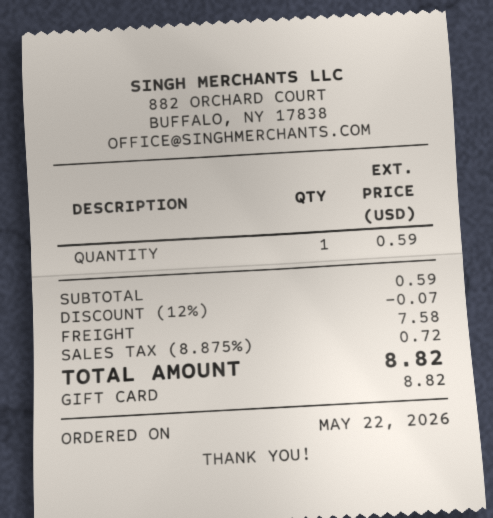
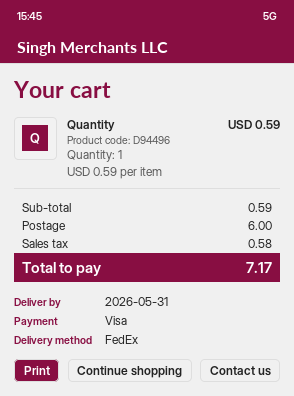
payment method: gift card -> Visa
discount: 12% = 0.07 -> none
shipping: 7.58 -> 6.00
tax: 0.72 -> 0.58
total: 8.82 -> 7.17

